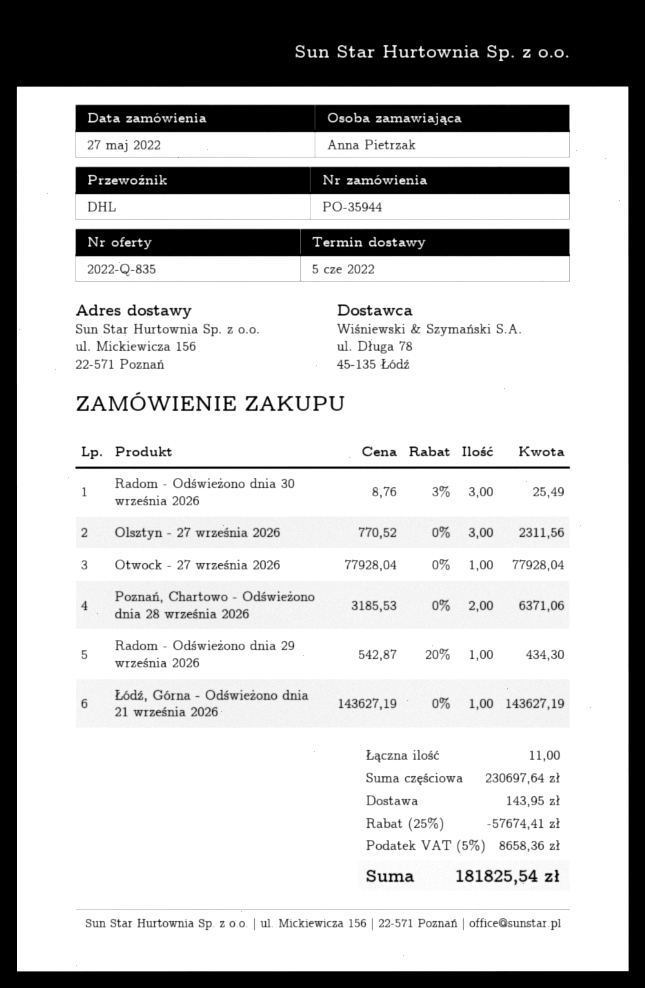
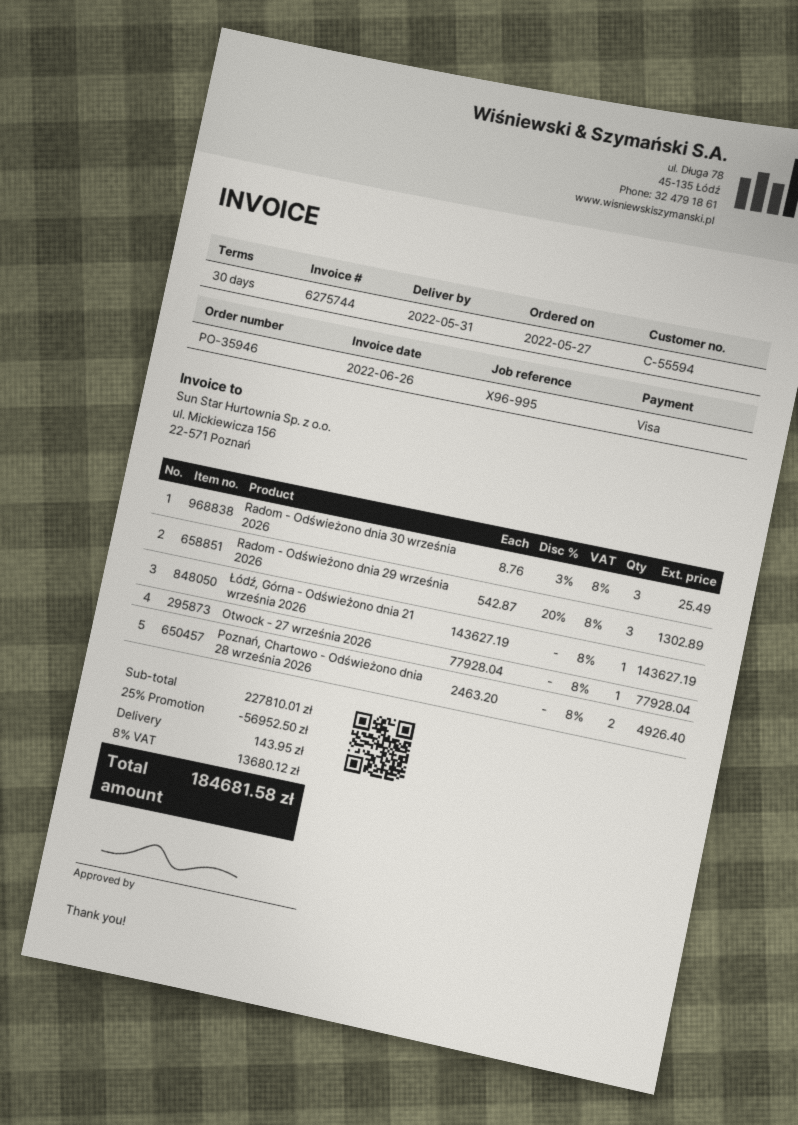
order number: PO-35944 -> PO-35946
delivery date: 2022-06-05 -> 2022-05-31
Olsztyn - 27 września 2026: 3 x 770.52 = 2311.56 -> none
Poznań, Chartowo - Odświeżono dnia 28 września 2026: 2 x 3185.53 = 6371.06 -> 2 x 2463.20 = 4926.40
Radom - Odświeżono dnia 29 września 2026: 1 x 542.87 - 20% = 434.30 -> 3 x 542.87 - 20% = 1302.89
subtotal: 230697.64 -> 227810.01
discount: 25% = 57674.41 -> 25% = 56952.50
tax: 5% = 8658.36 -> 8% = 13680.12
total: 181825.54 -> 184681.58

